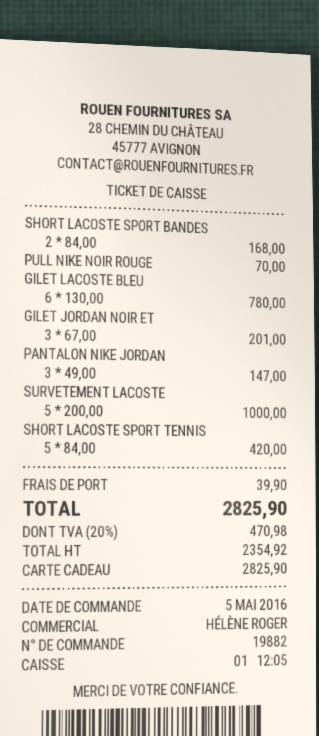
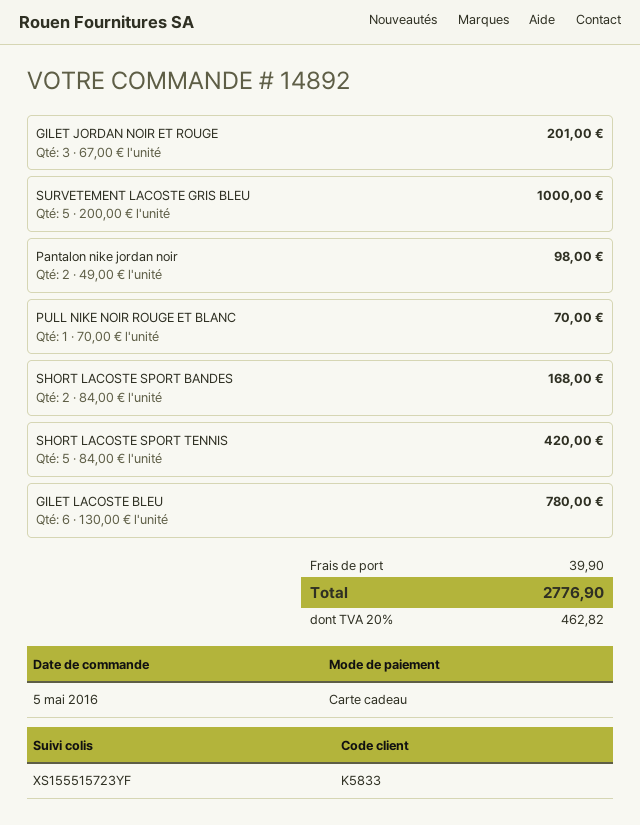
order number: 19882 -> 14892
PANTALON NIKE JORDAN: 3 x 49.00 = 147.00 -> 2 x 49.00 = 98.00
tax: 20% = 470.98 -> 20% = 462.82
total: 2825.90 -> 2776.90

